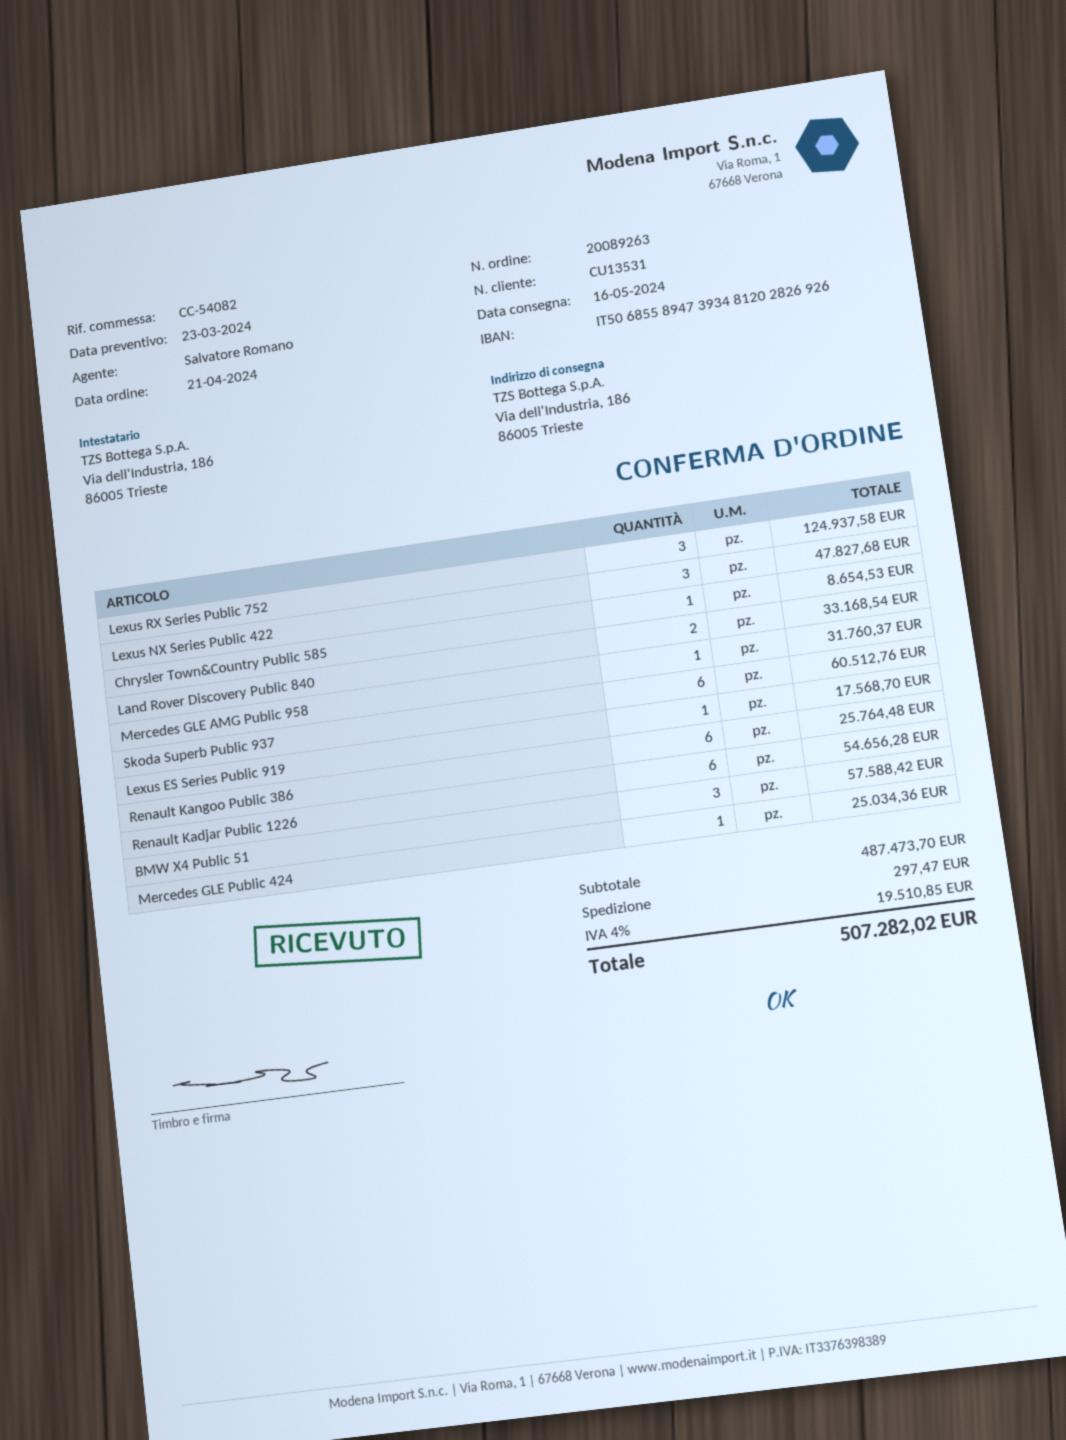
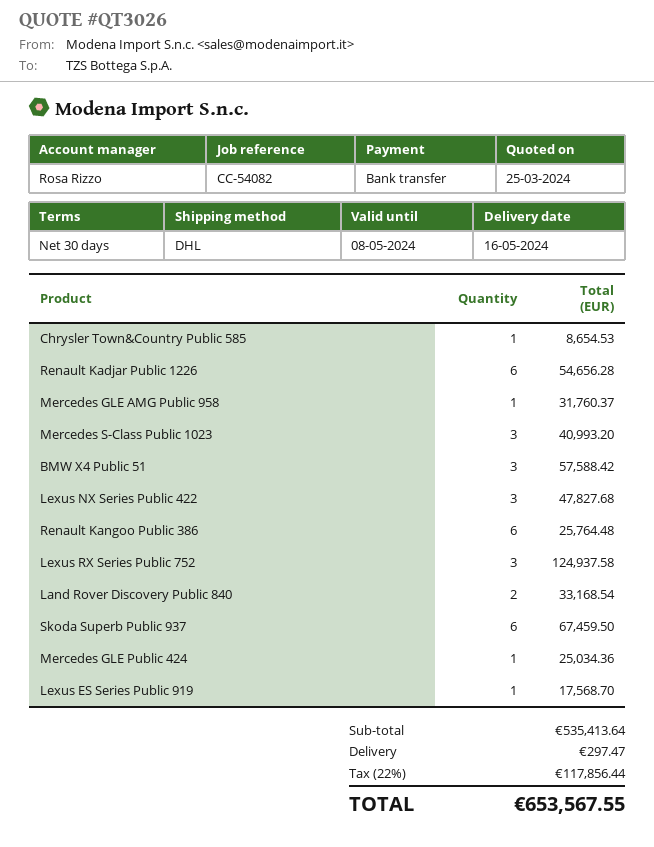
quote date: 2024-03-23 -> 2024-03-25
sales rep: Salvatore Romano -> Rosa Rizzo
Skoda Superb Public 937: 6 for 60512.76 -> 6 for 67459.50
Mercedes S-Class Public 1023: none -> 3 for 40993.20
subtotal: 487473.70 -> 535413.64
tax: 4% = 19510.85 -> 22% = 117856.44
total: 507282.02 -> 653567.55

